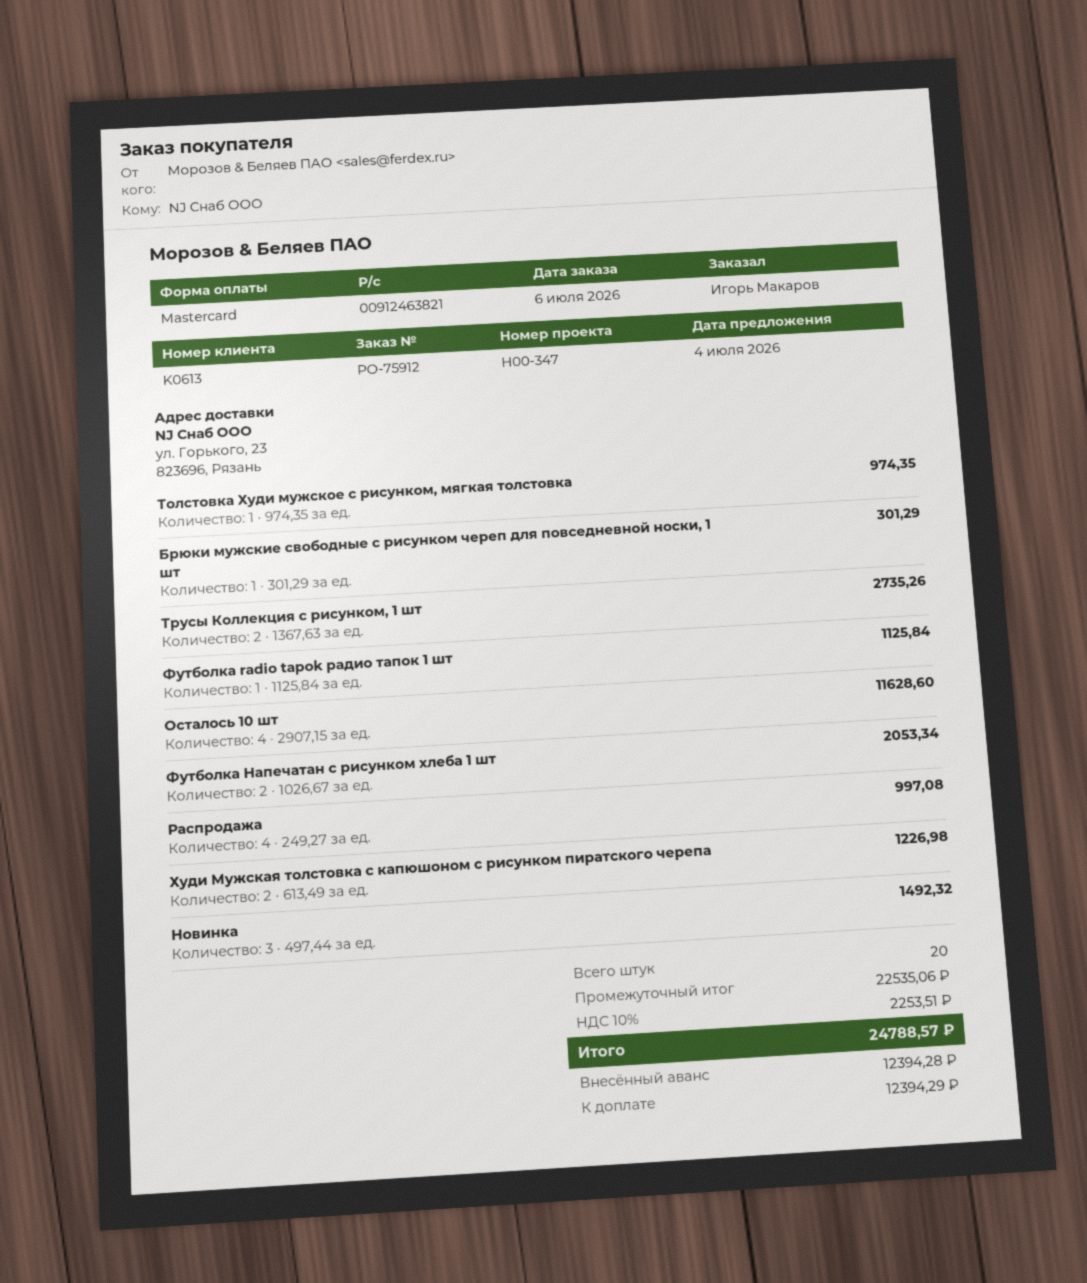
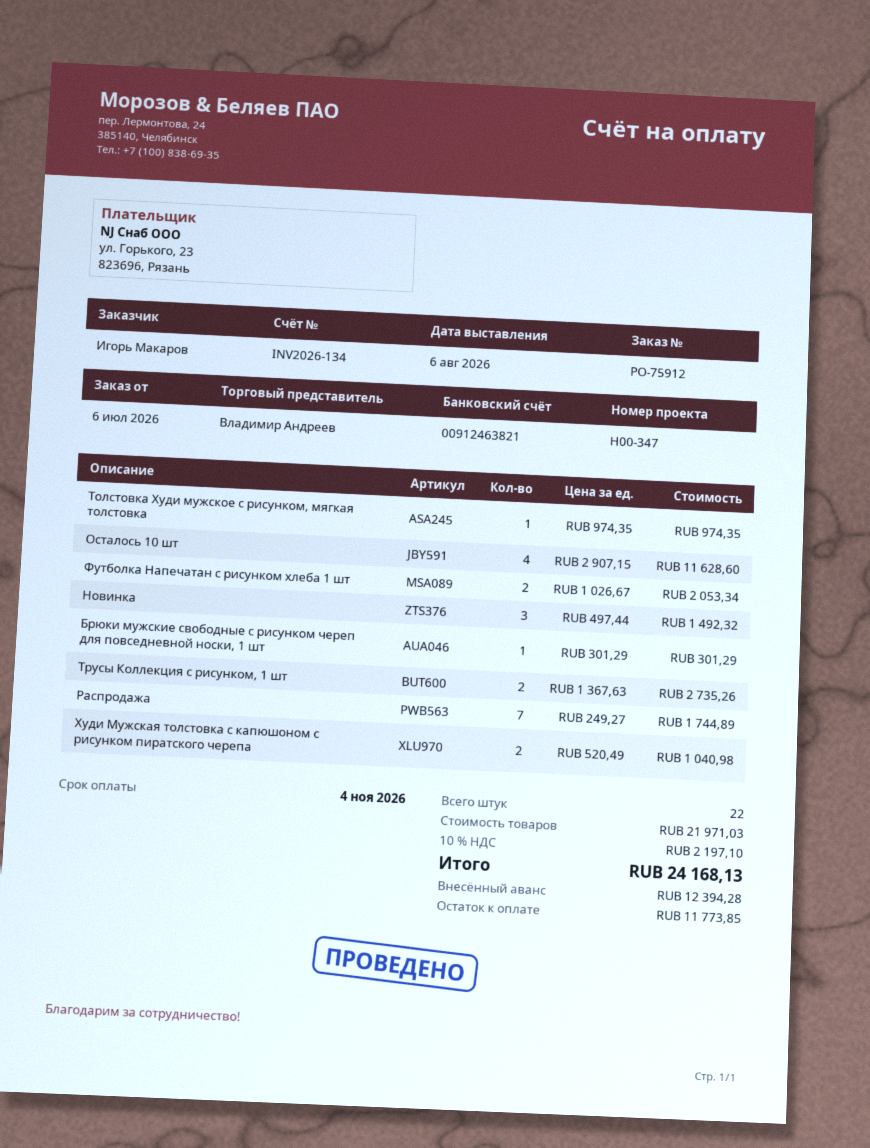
Футболка radio tapok радио тапок 1 шт: 1 x 1125.84 = 1125.84 -> none
Распродажа: 4 x 249.27 = 997.08 -> 7 x 249.27 = 1744.89
Худи Мужская толстовка с капюшоном с рисунком пиратского черепа: 2 x 613.49 = 1226.98 -> 2 x 520.49 = 1040.98
total quantity: 20 -> 22
subtotal: 22535.06 -> 21971.03
tax: 10% = 2253.51 -> 10% = 2197.10
total: 24788.57 -> 24168.13
balance: 12394.29 -> 11773.85

